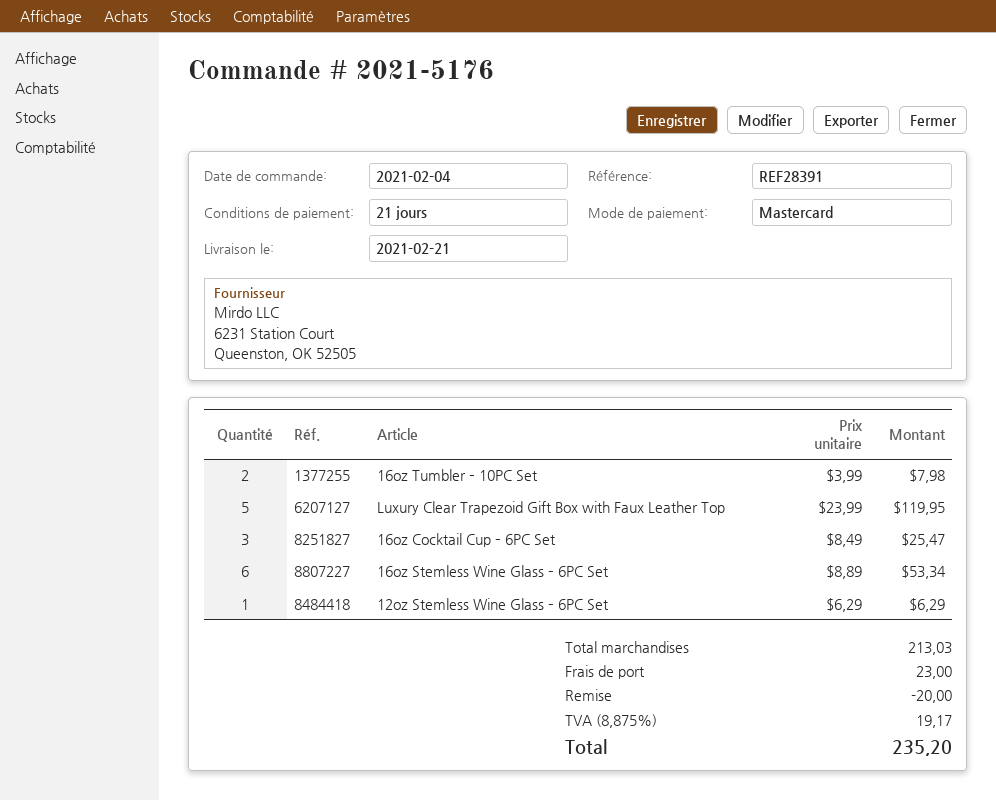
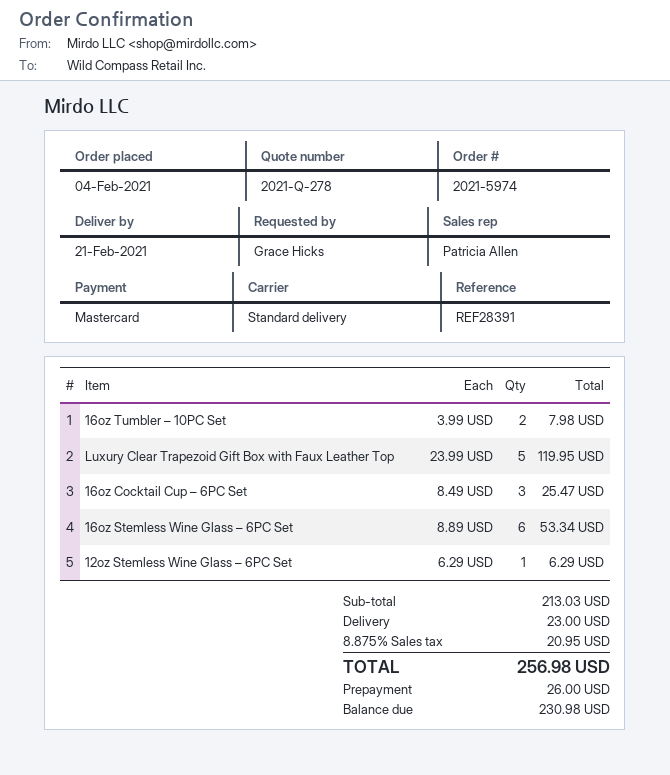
order number: 2021-5176 -> 2021-5974
discount: 20.00 -> none
tax: 8.875% = 19.17 -> 8.875% = 20.95
total: 235.20 -> 256.98

